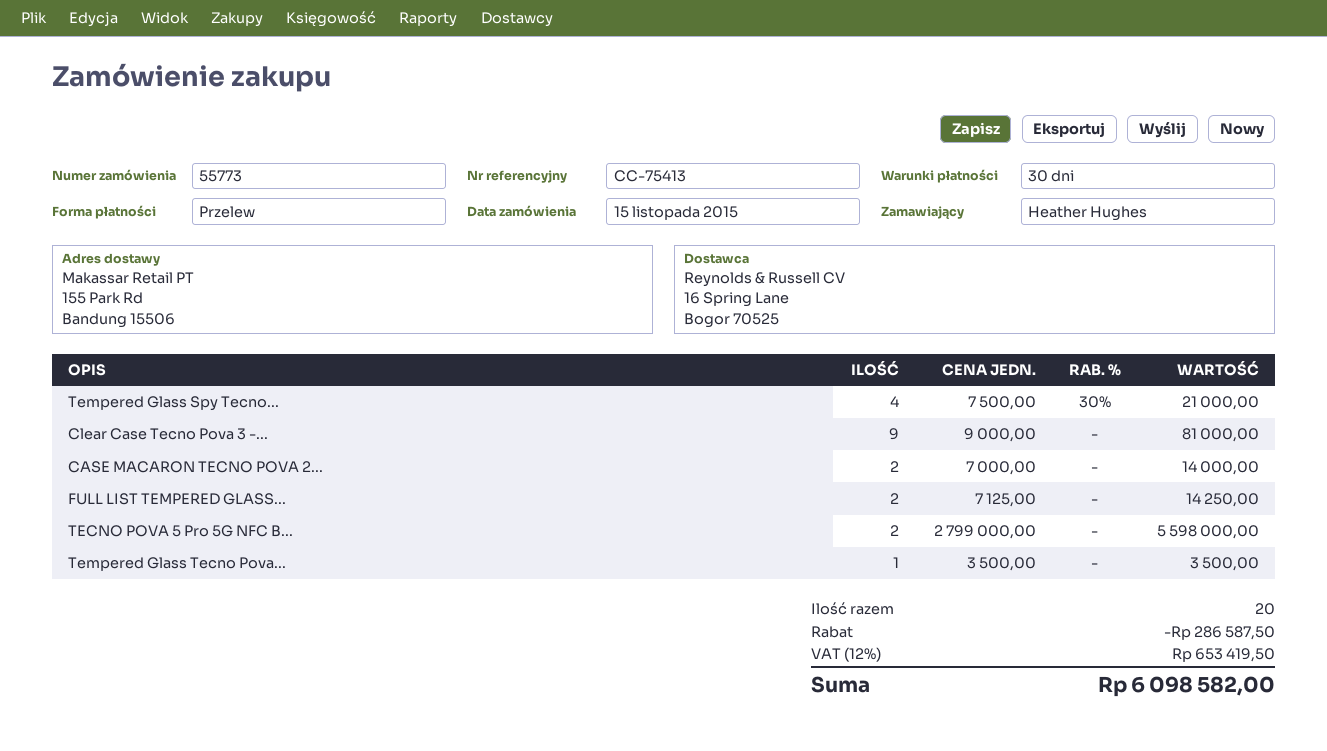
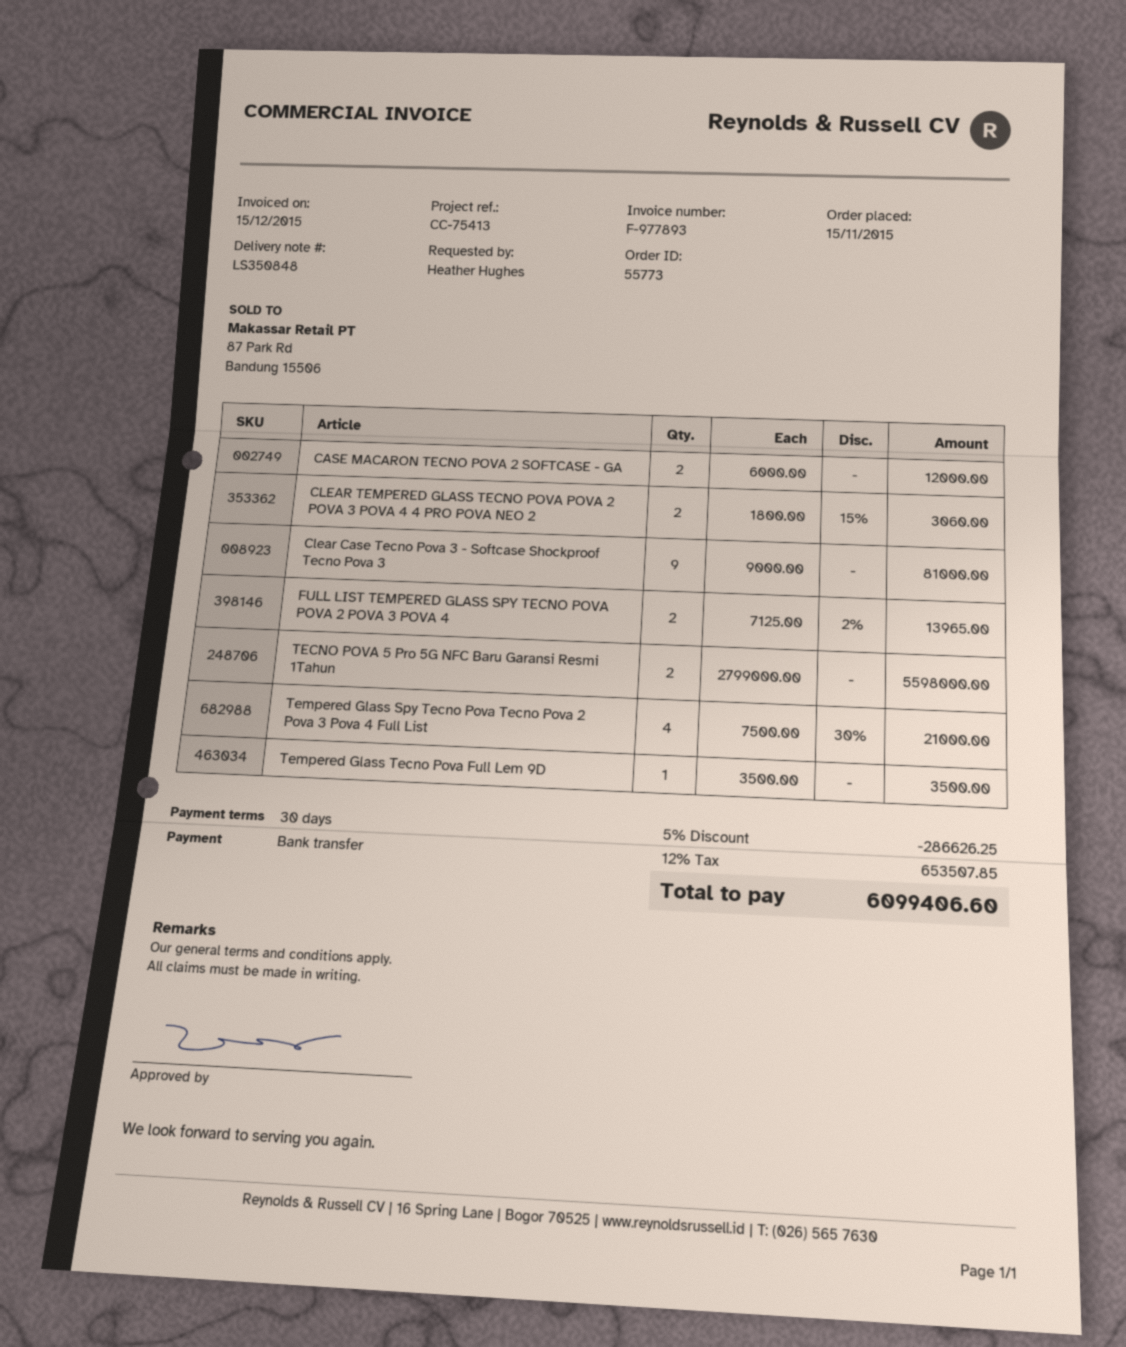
CASE MACARON TECNO POVA 2...: 2 x 7000.00 = 14000.00 -> 2 x 6000.00 = 12000.00
FULL LIST TEMPERED GLASS...: 2 x 7125.00 = 14250.00 -> 2 x 7125.00 - 2% = 13965.00
CLEAR TEMPERED GLASS TECNO POVA POVA 2 POVA 3 POVA 4 4 PRO POVA NEO 2: none -> 2 x 1800.00 - 15% = 3060.00
discount: 286587.50 -> 286626.25
tax: 12% = 653419.50 -> 12% = 653507.85
total: 6098582.00 -> 6099406.60

